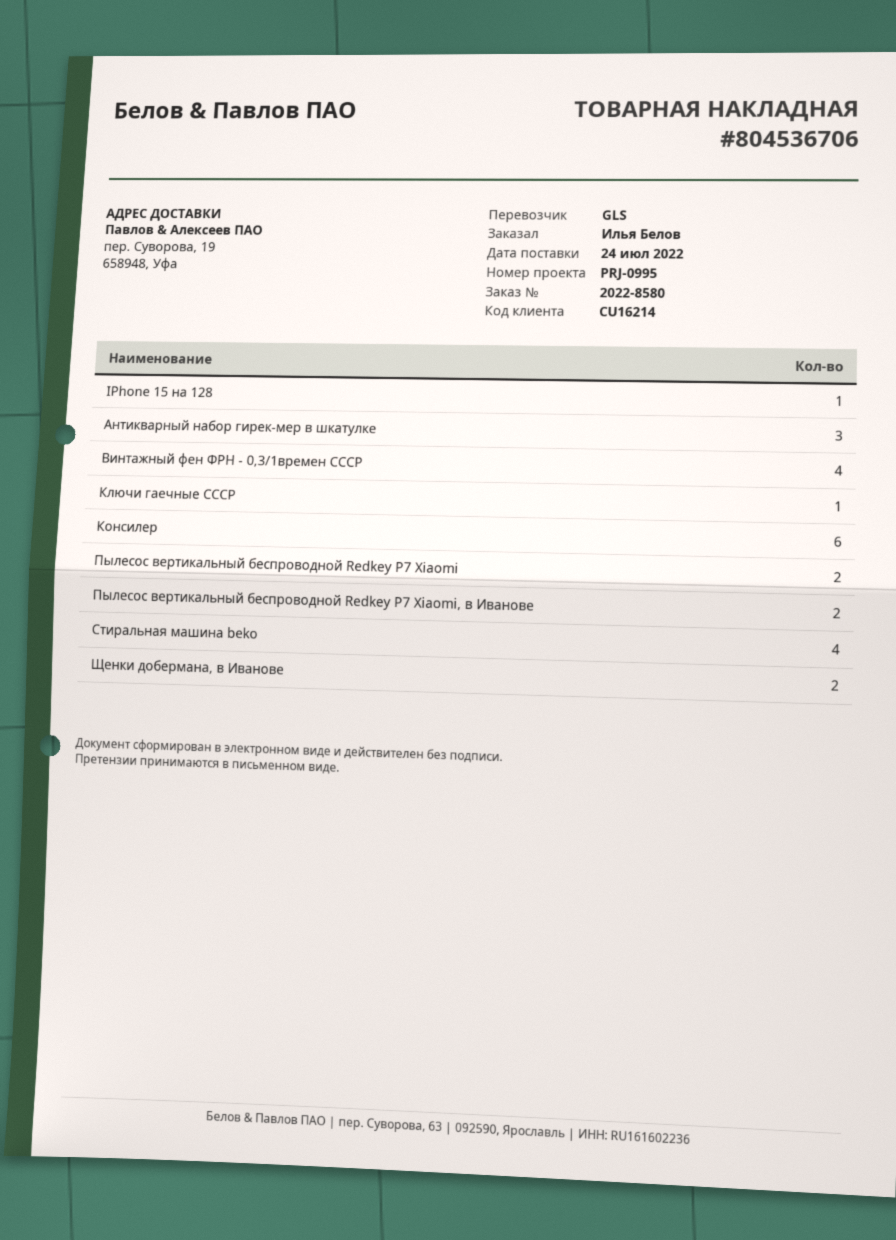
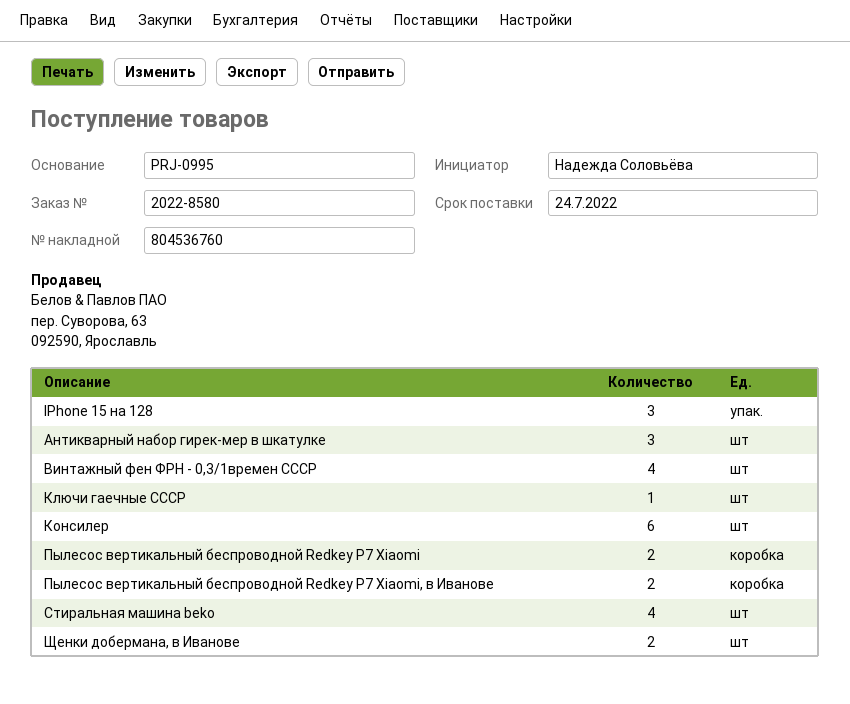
delivery note number: 804536706 -> 804536760
ordered by: Илья Белов -> Надежда Соловьёва
IPhone 15 на 128: 1 -> 3

